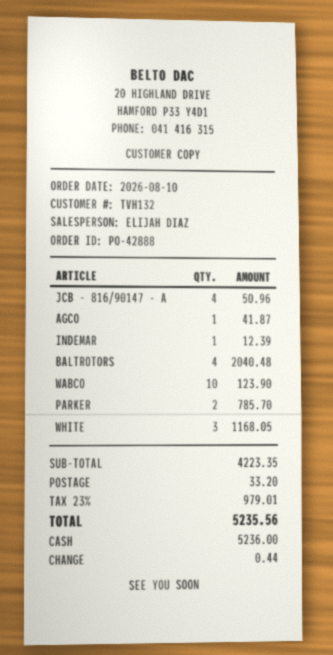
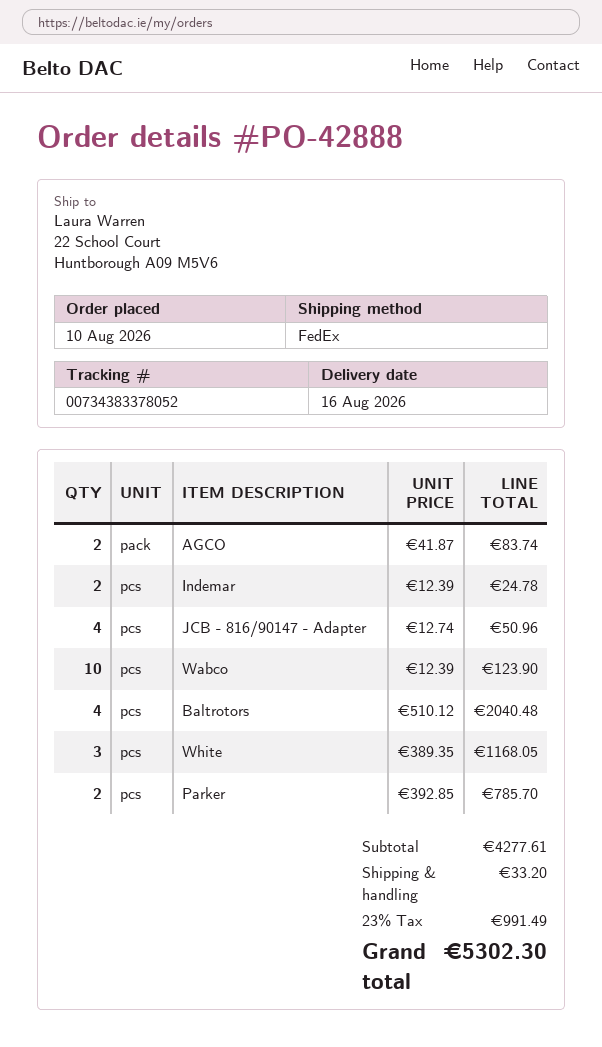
AGCO: 1 for 41.87 -> 2 for 83.74
INDEMAR: 1 for 12.39 -> 2 for 24.78
subtotal: 4223.35 -> 4277.61
tax: 23% = 979.01 -> 23% = 991.49
total: 5235.56 -> 5302.30

